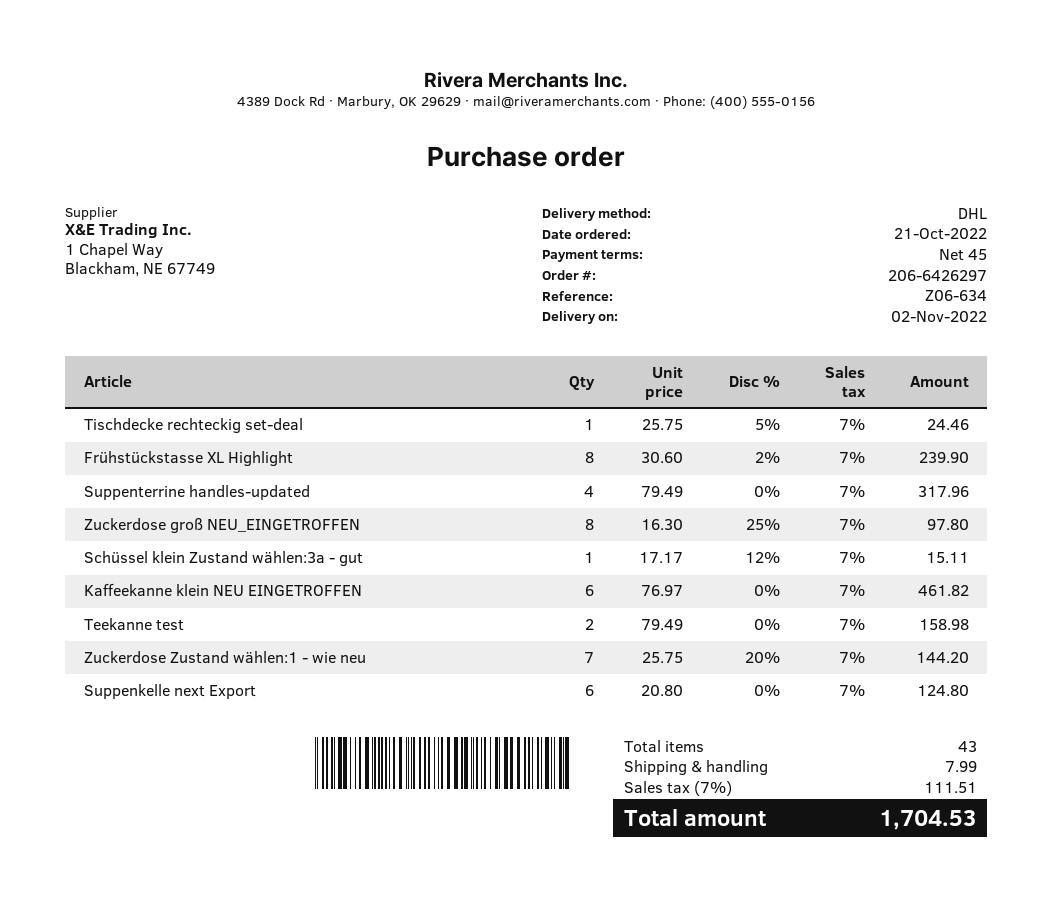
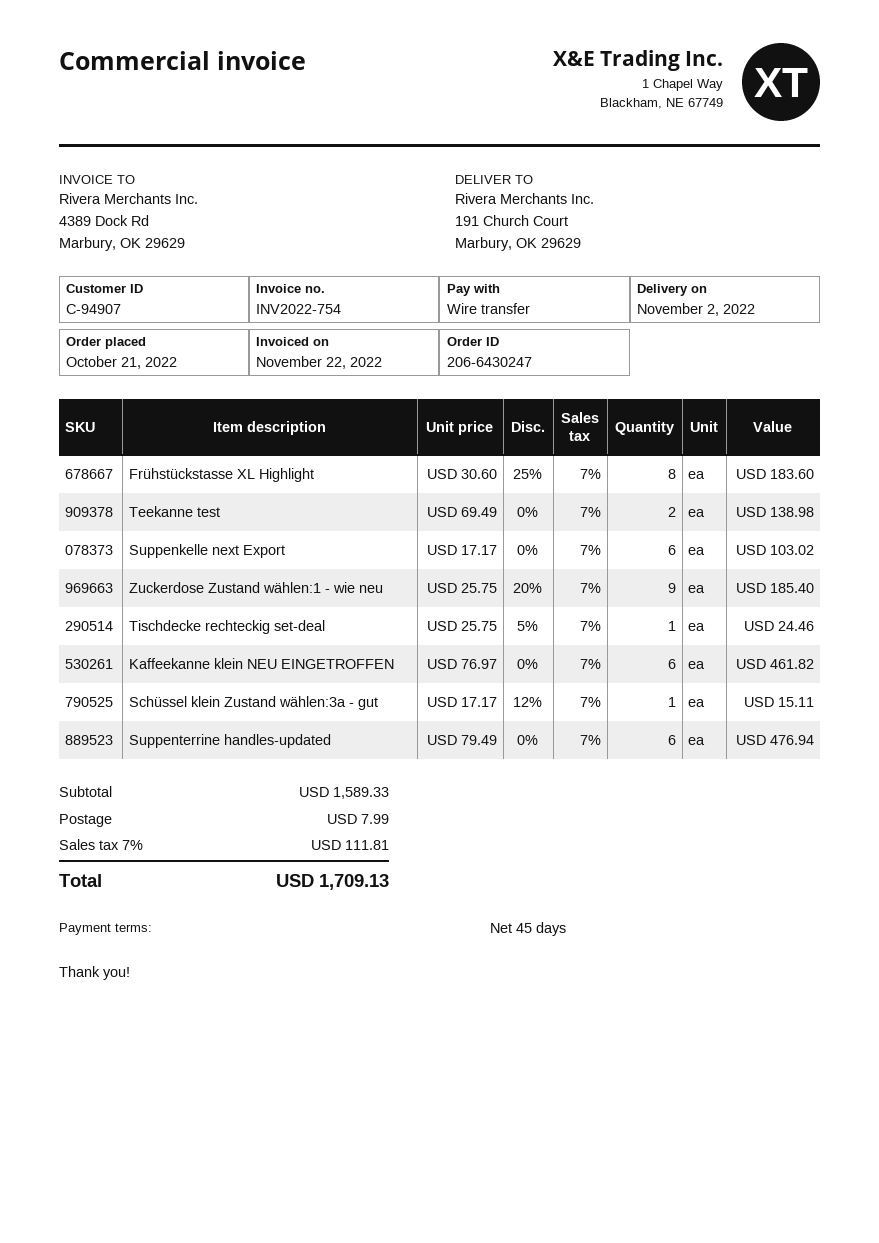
order number: 206-6426297 -> 206-6430247
Frühstückstasse XL Highlight: 8 x 30.60 - 2% = 239.90 -> 8 x 30.60 - 25% = 183.60
Suppenterrine handles-updated: 4 x 79.49 = 317.96 -> 6 x 79.49 = 476.94
Zuckerdose groß NEU_EINGETROFFEN: 8 x 16.30 - 25% = 97.80 -> none
Teekanne test: 2 x 79.49 = 158.98 -> 2 x 69.49 = 138.98
Zuckerdose Zustand wählen:1 - wie neu: 7 x 25.75 - 20% = 144.20 -> 9 x 25.75 - 20% = 185.40
Suppenkelle next Export: 6 x 20.80 = 124.80 -> 6 x 17.17 = 103.02
tax: 7% = 111.51 -> 7% = 111.81
total: 1704.53 -> 1709.13

